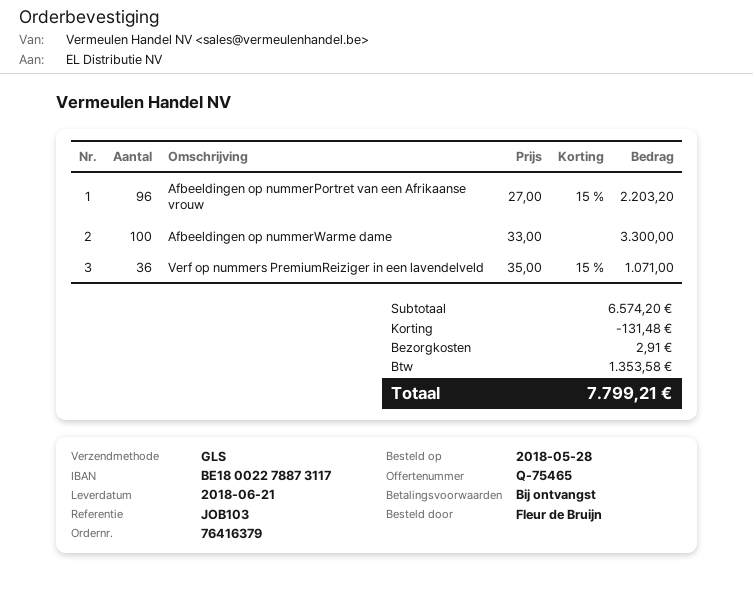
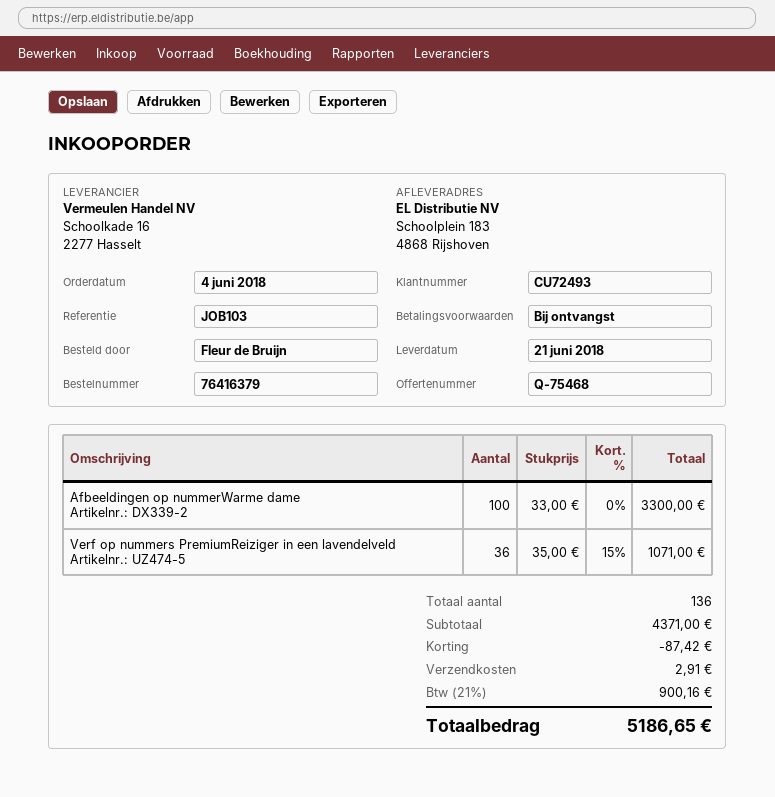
quote number: Q-75465 -> Q-75468
order date: 2018-05-28 -> 2018-06-04
Afbeeldingen op nummerPortret van een Afrikaanse vrouw: 96 x 27.00 - 15% = 2203.20 -> none
subtotal: 6574.20 -> 4371.00
discount: 131.48 -> 87.42
tax: 1353.58 -> 900.16
total: 7799.21 -> 5186.65

